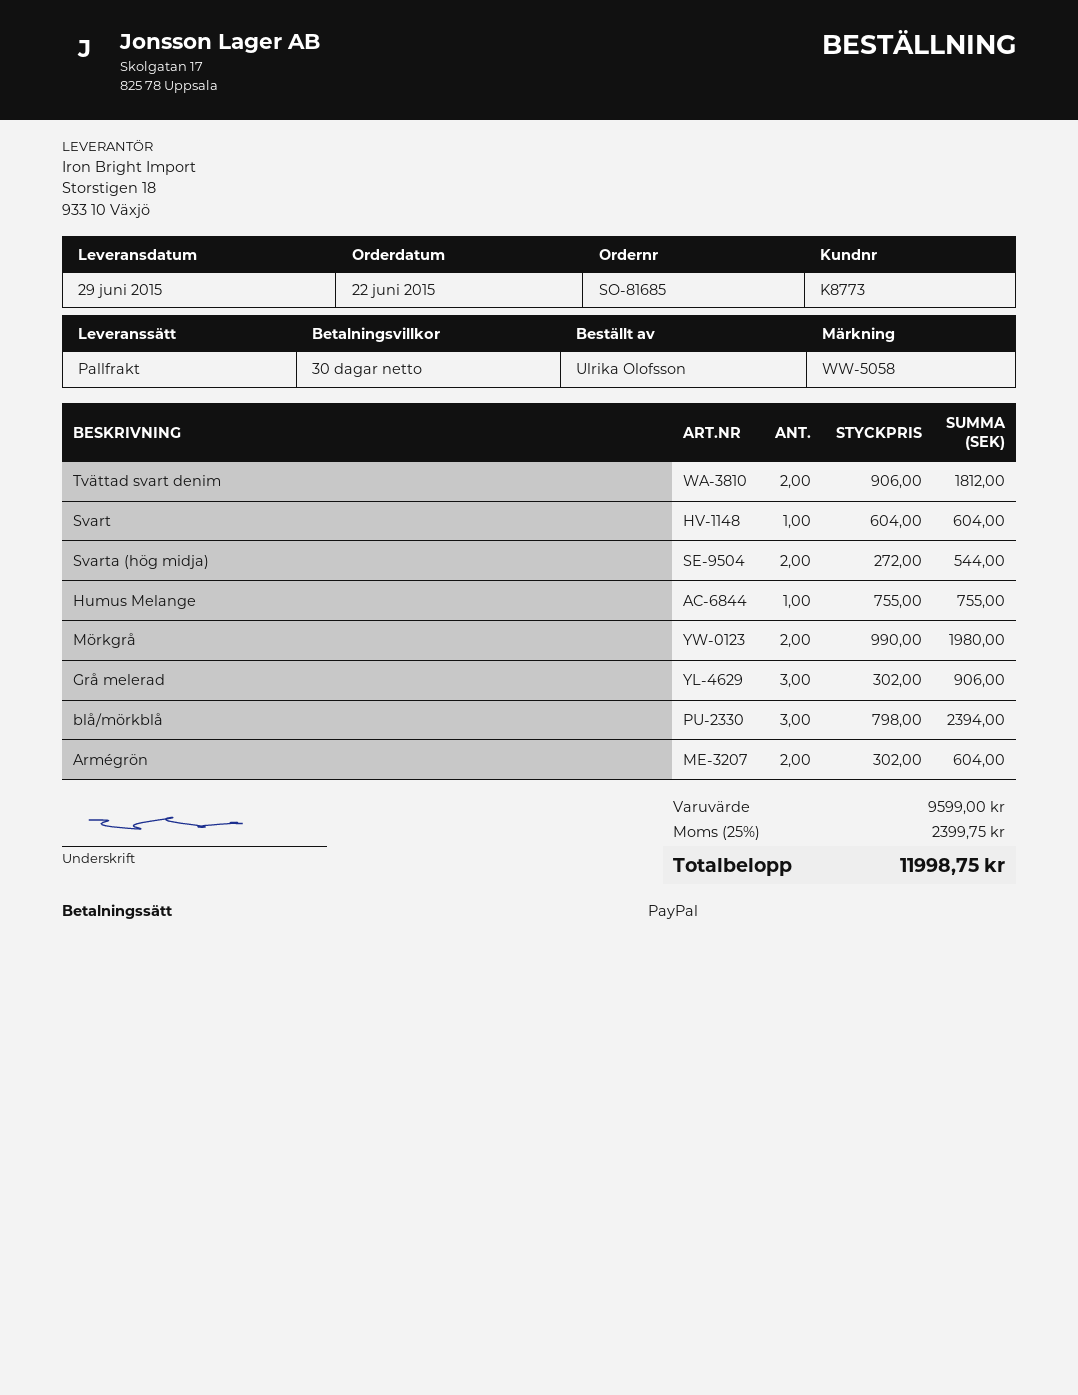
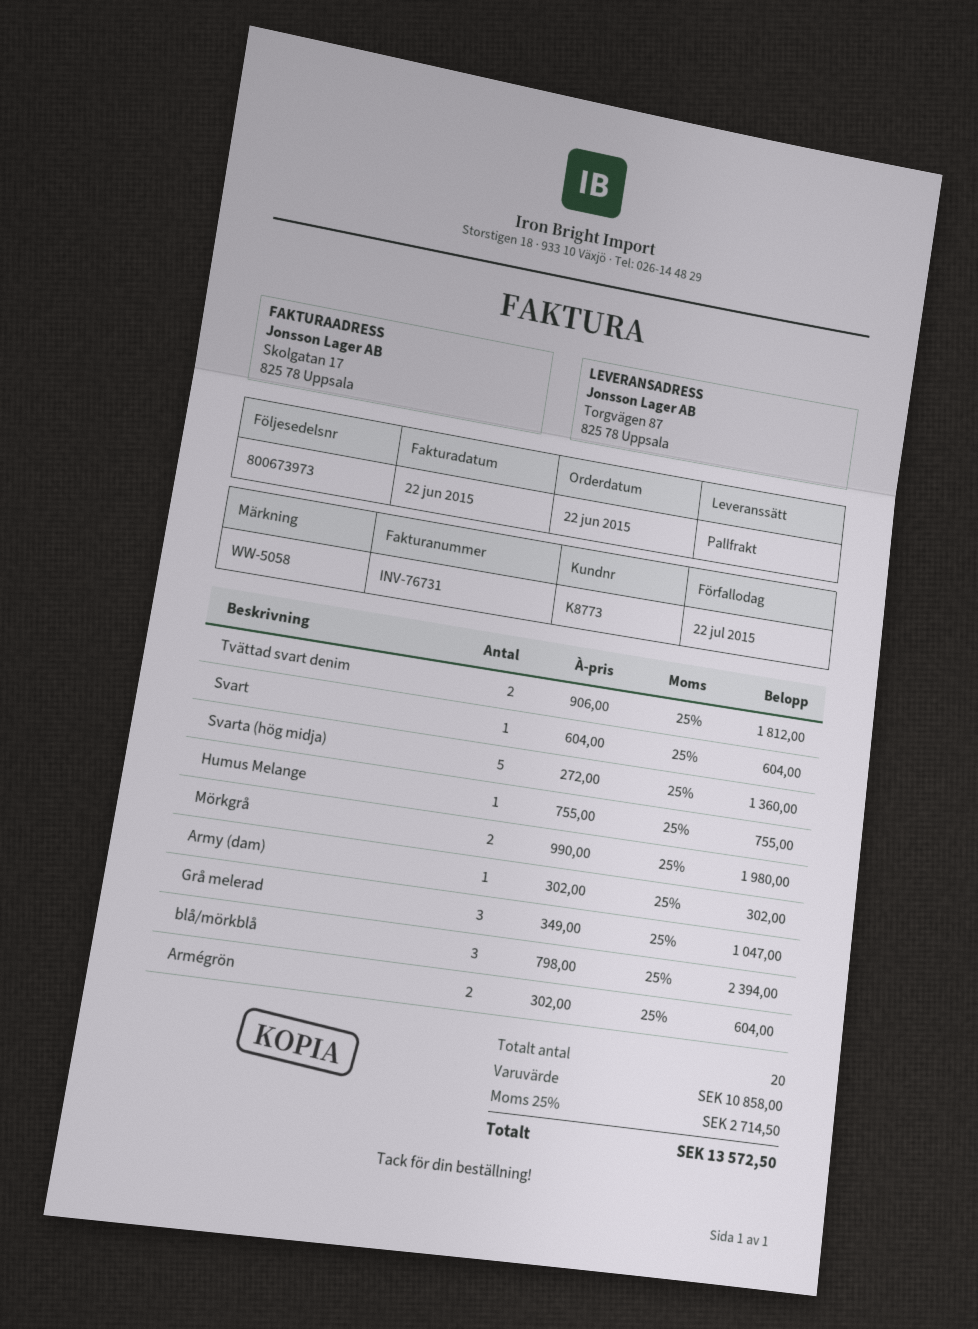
Svarta (hög midja): 2 x 272.00 = 544.00 -> 5 x 272.00 = 1360.00
Grå melerad: 3 x 302.00 = 906.00 -> 3 x 349.00 = 1047.00
Army (dam): none -> 1 x 302.00 = 302.00
subtotal: 9599.00 -> 10858.00
tax: 25% = 2399.75 -> 25% = 2714.50
total: 11998.75 -> 13572.50

